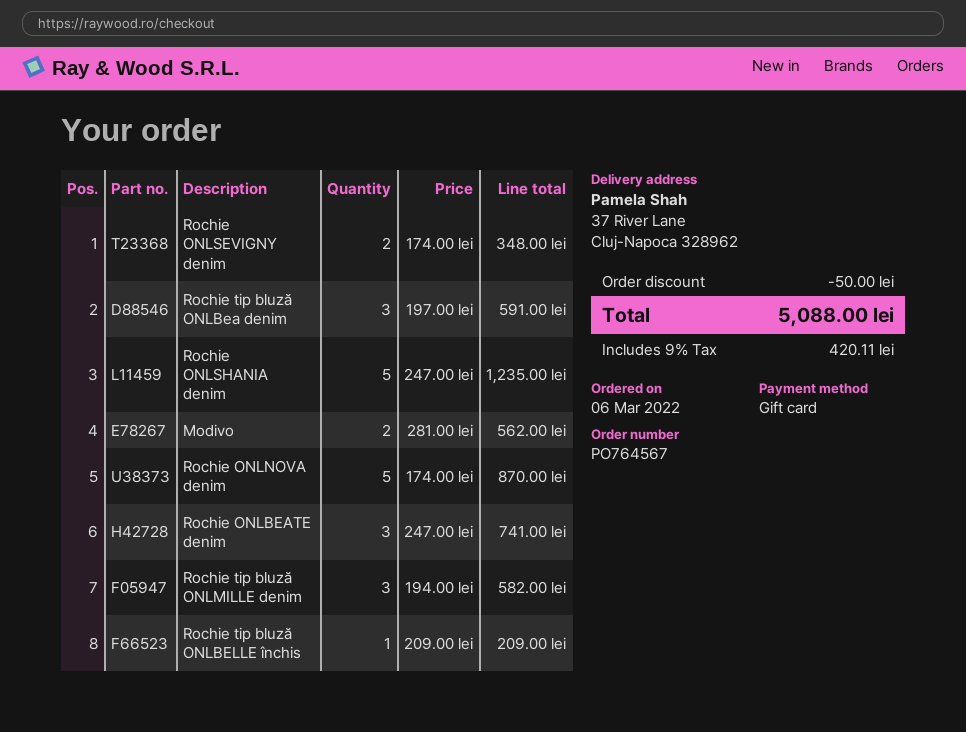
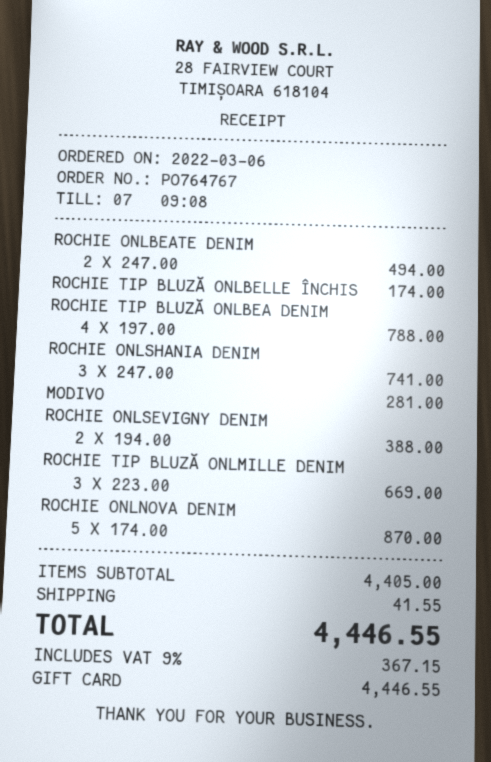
order number: PO764567 -> PO764767
Rochie ONLSEVIGNY denim: 2 x 174.00 = 348.00 -> 2 x 194.00 = 388.00
Rochie tip bluză ONLBea denim: 3 x 197.00 = 591.00 -> 4 x 197.00 = 788.00
Rochie ONLSHANIA denim: 5 x 247.00 = 1235.00 -> 3 x 247.00 = 741.00
Modivo: 2 x 281.00 = 562.00 -> 1 x 281.00 = 281.00
Rochie ONLBEATE denim: 3 x 247.00 = 741.00 -> 2 x 247.00 = 494.00
Rochie tip bluză ONLMILLE denim: 3 x 194.00 = 582.00 -> 3 x 223.00 = 669.00
Rochie tip bluză ONLBELLE închis: 1 x 209.00 = 209.00 -> 1 x 174.00 = 174.00
discount: 50.00 -> none
shipping: none -> 41.55
tax: 9% = 420.11 -> 9% = 367.15
total: 5088.00 -> 4446.55

